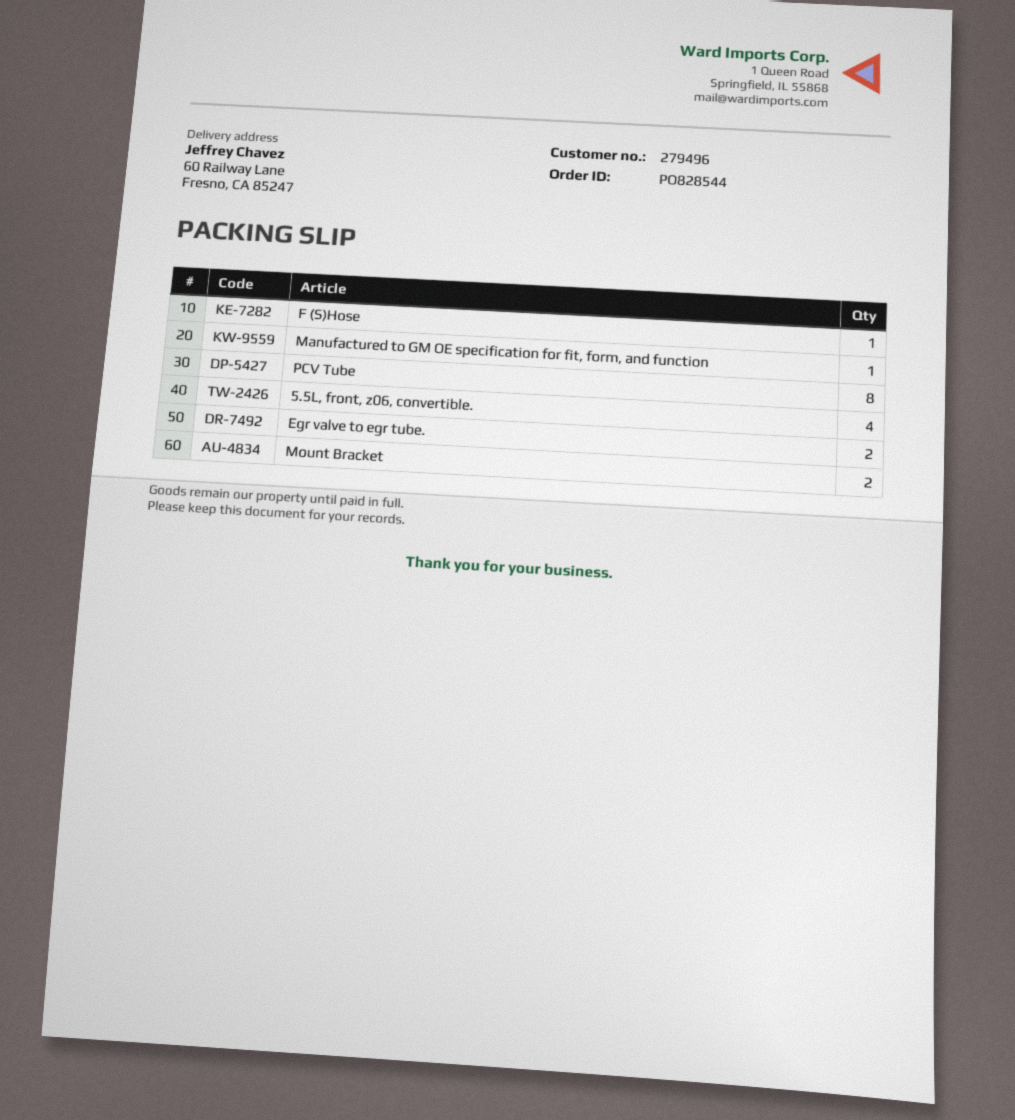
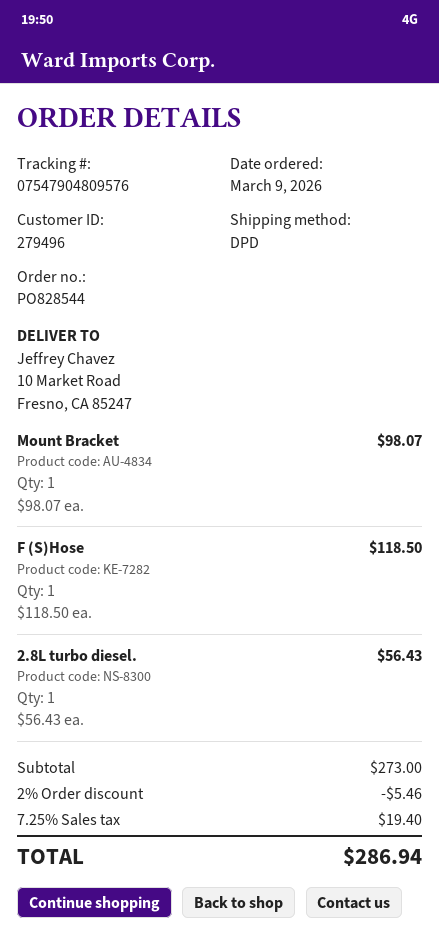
ship to: 60 Railway Lane, Fresno, CA 85247 -> 10 Market Road, Fresno, CA 85247
Manufactured to GM OE specification for fit, form, and function: 1 -> none
PCV Tube: 8 -> none
5.5L, front, z06, convertible.: 4 -> none
Egr valve to egr tube.: 2 -> none
Mount Bracket: 2 -> 1
2.8L turbo diesel.: none -> 1

